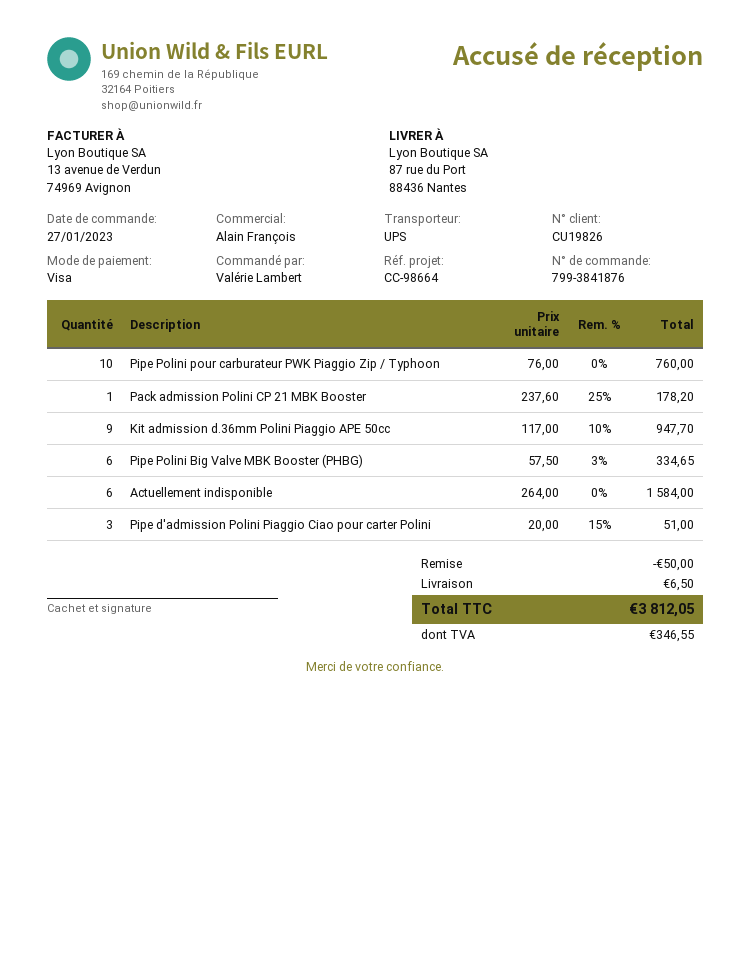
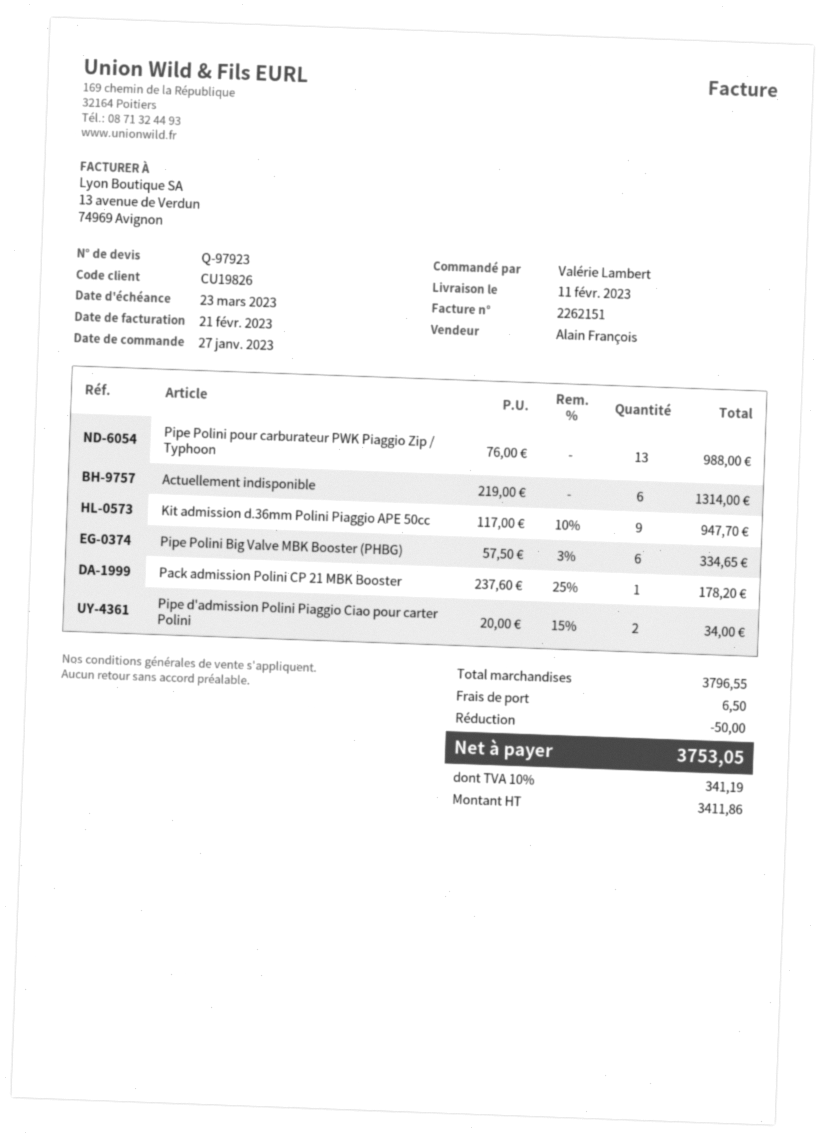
Pipe Polini pour carburateur PWK Piaggio Zip / Typhoon: 10 x 76.00 = 760.00 -> 13 x 76.00 = 988.00
Actuellement indisponible: 6 x 264.00 = 1584.00 -> 6 x 219.00 = 1314.00
Pipe d'admission Polini Piaggio Ciao pour carter Polini: 3 x 20.00 - 15% = 51.00 -> 2 x 20.00 - 15% = 34.00
tax: 346.55 -> 341.19
total: 3812.05 -> 3753.05

